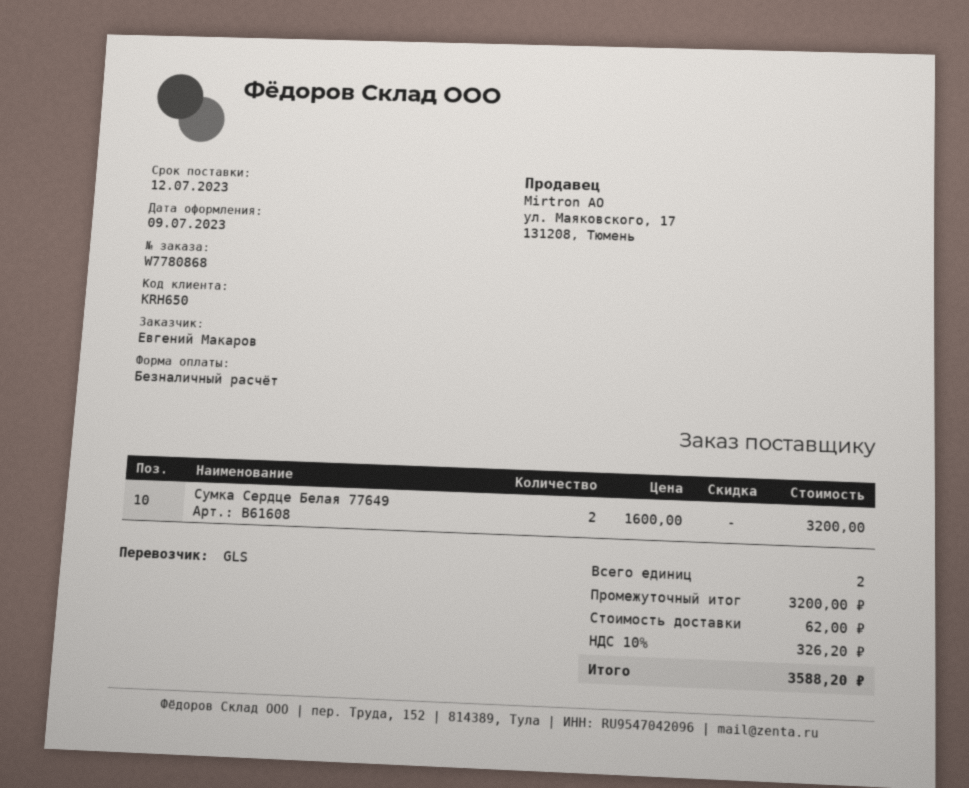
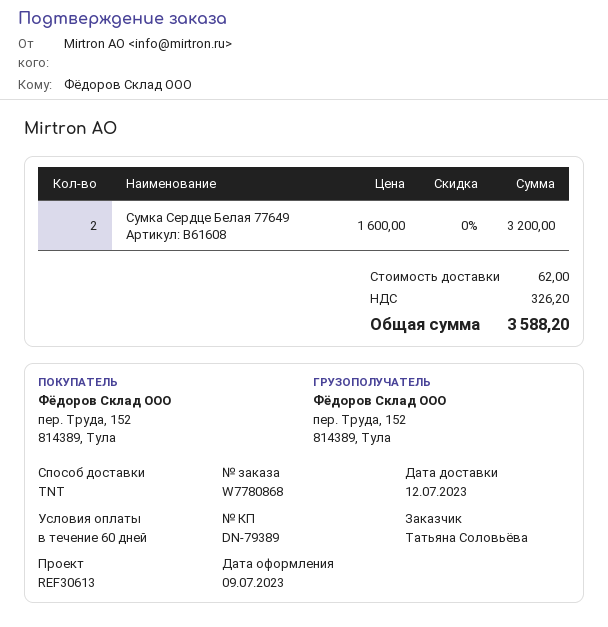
ordered by: Евгений Макаров -> Татьяна Соловьёва
shipping method: GLS -> TNT

